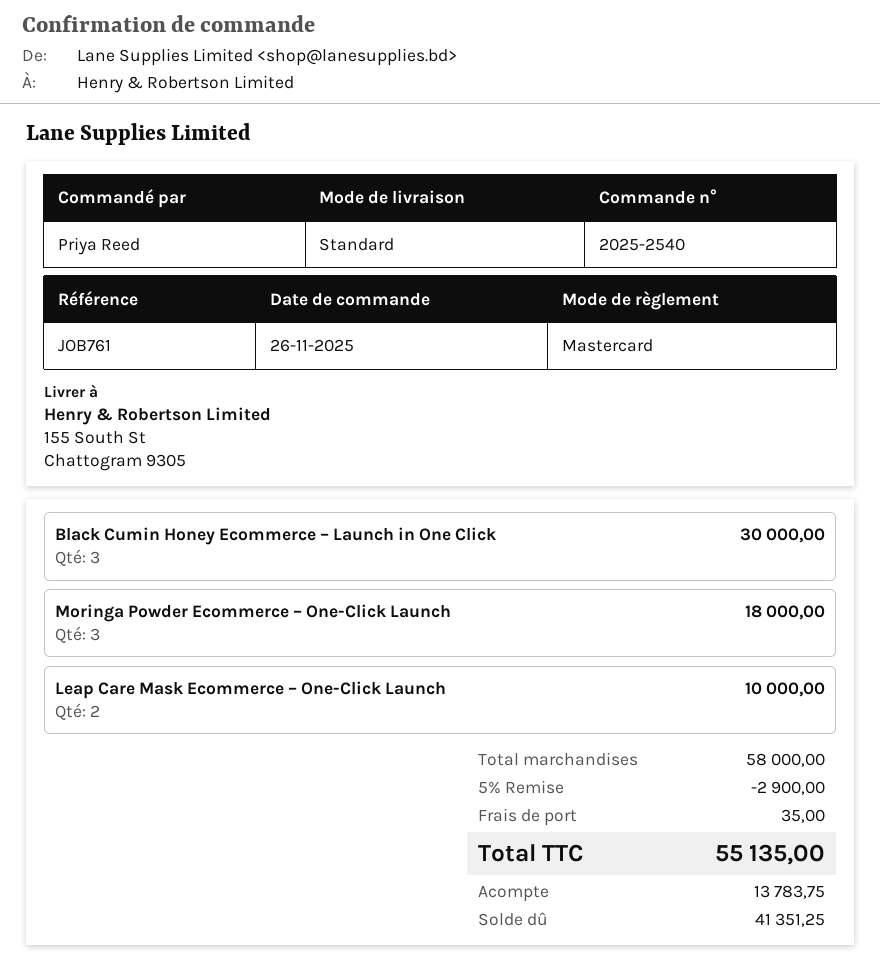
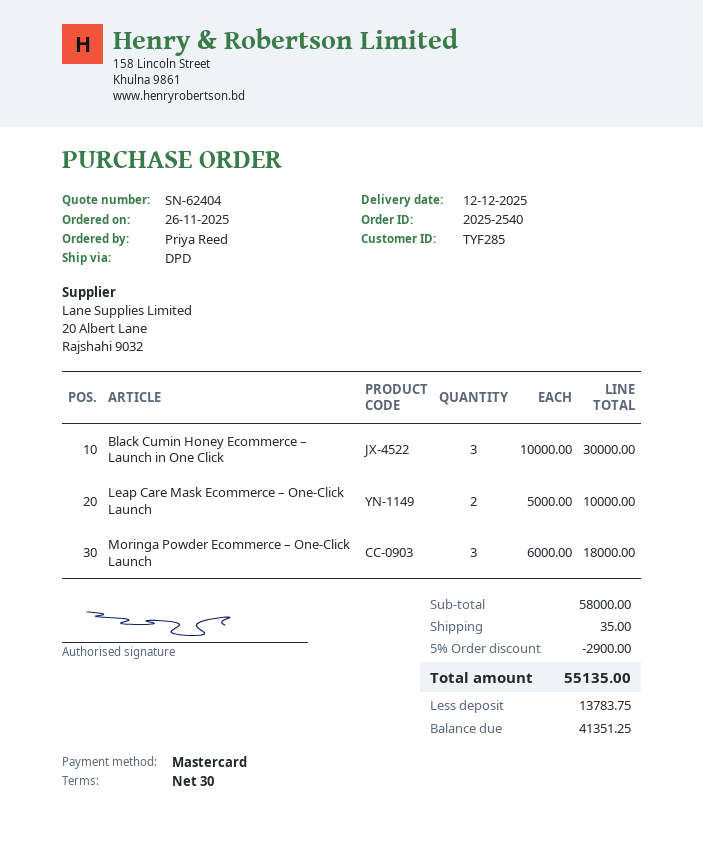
shipping method: standard -> DPD

